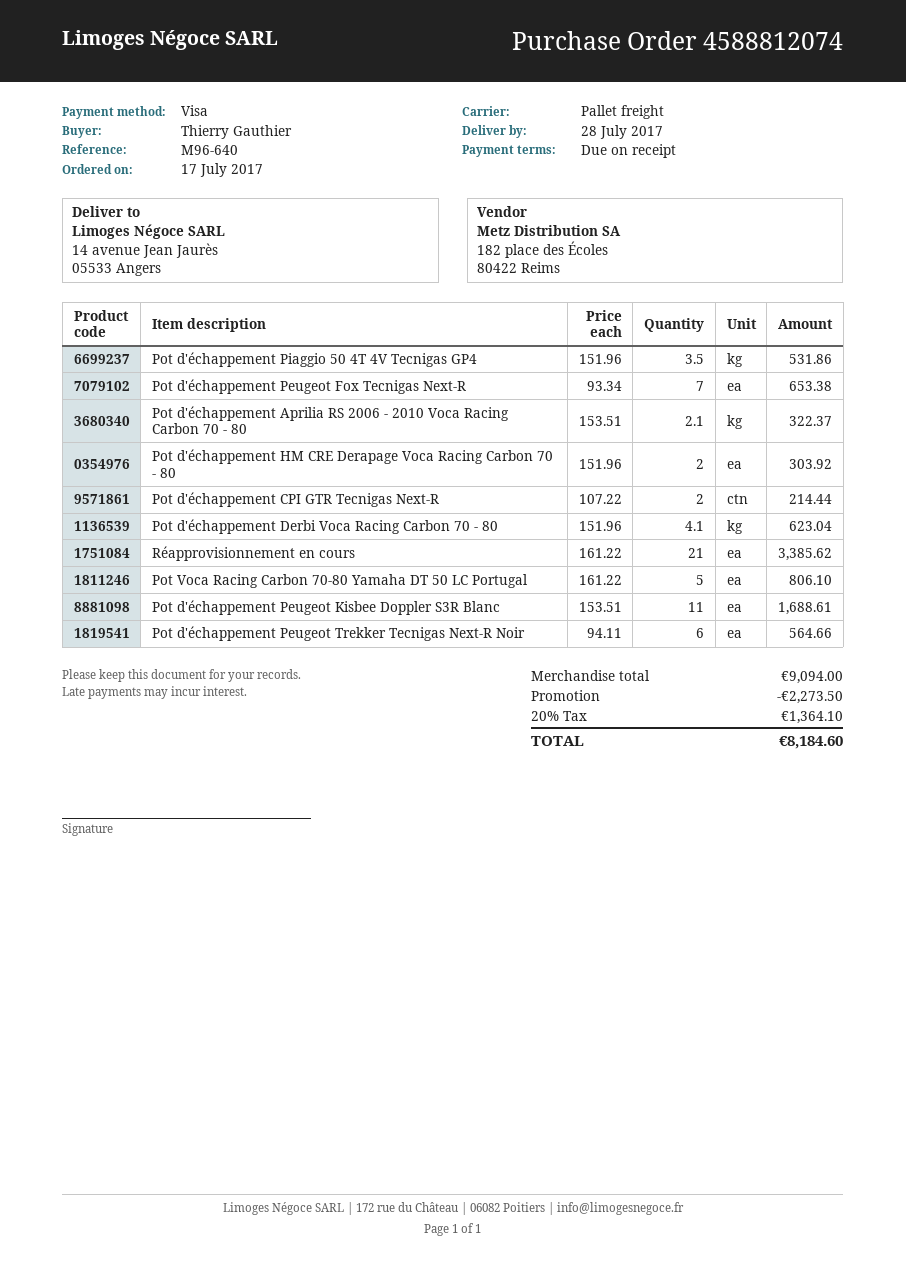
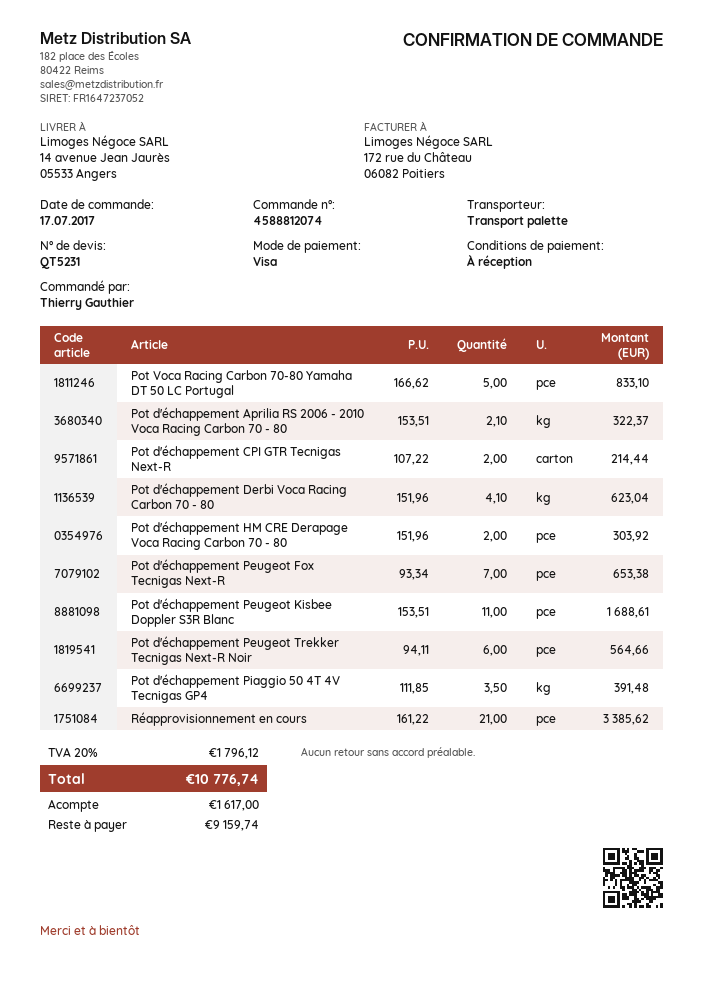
Pot d'échappement Piaggio 50 4T 4V Tecnigas GP4: 3.5 x 151.96 = 531.86 -> 3.5 x 111.85 = 391.48
Pot Voca Racing Carbon 70-80 Yamaha DT 50 LC Portugal: 5 x 161.22 = 806.10 -> 5 x 166.62 = 833.10
discount: 2273.50 -> none
tax: 20% = 1364.10 -> 20% = 1796.12
total: 8184.60 -> 10776.74

